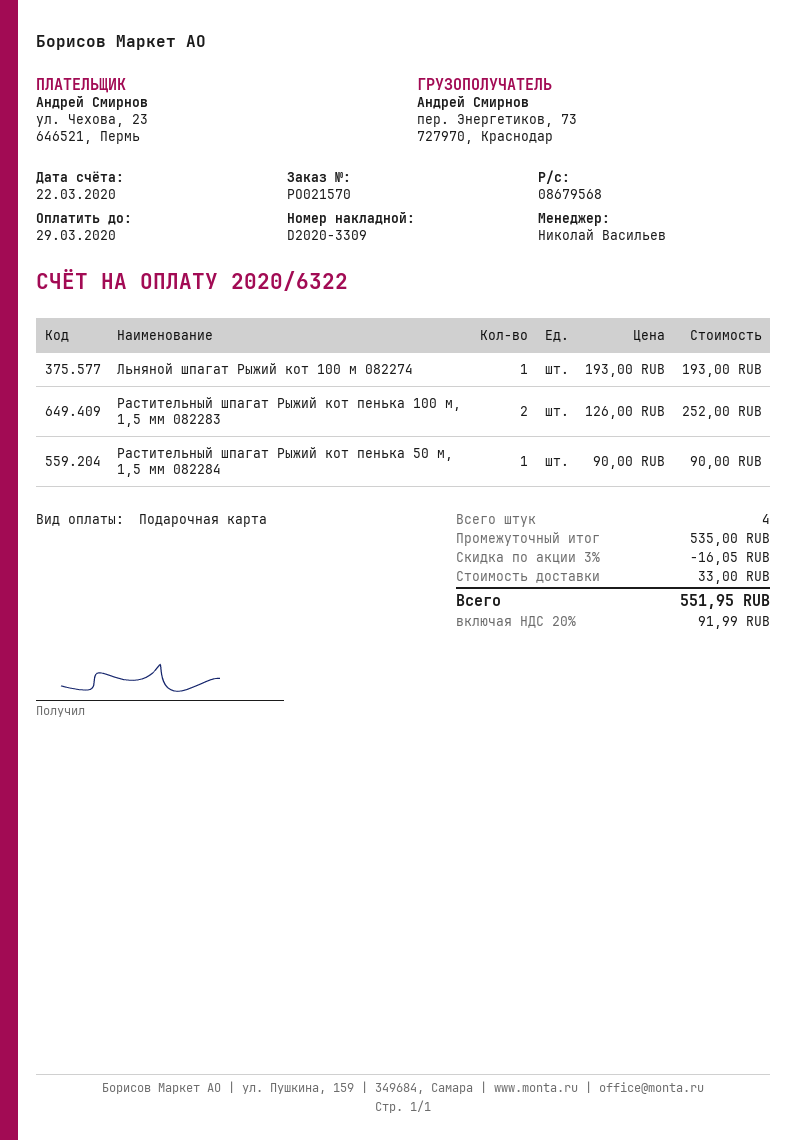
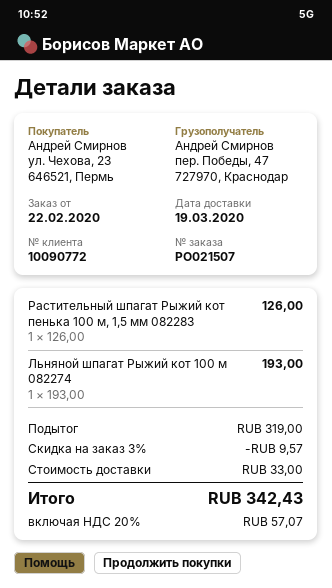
order number: PO021570 -> PO021507
ship to: пер. Энергетиков, 73, 727970, Краснодар -> пер. Победы, 47, 727970, Краснодар
Растительный шпагат Рыжий кот пенька 100 м, 1,5 мм 082283: 2 x 126.00 = 252.00 -> 1 x 126.00 = 126.00
Растительный шпагат Рыжий кот пенька 50 м, 1,5 мм 082284: 1 x 90.00 = 90.00 -> none
subtotal: 535.00 -> 319.00
discount: 3% = 16.05 -> 3% = 9.57
tax: 20% = 91.99 -> 20% = 57.07
total: 551.95 -> 342.43

